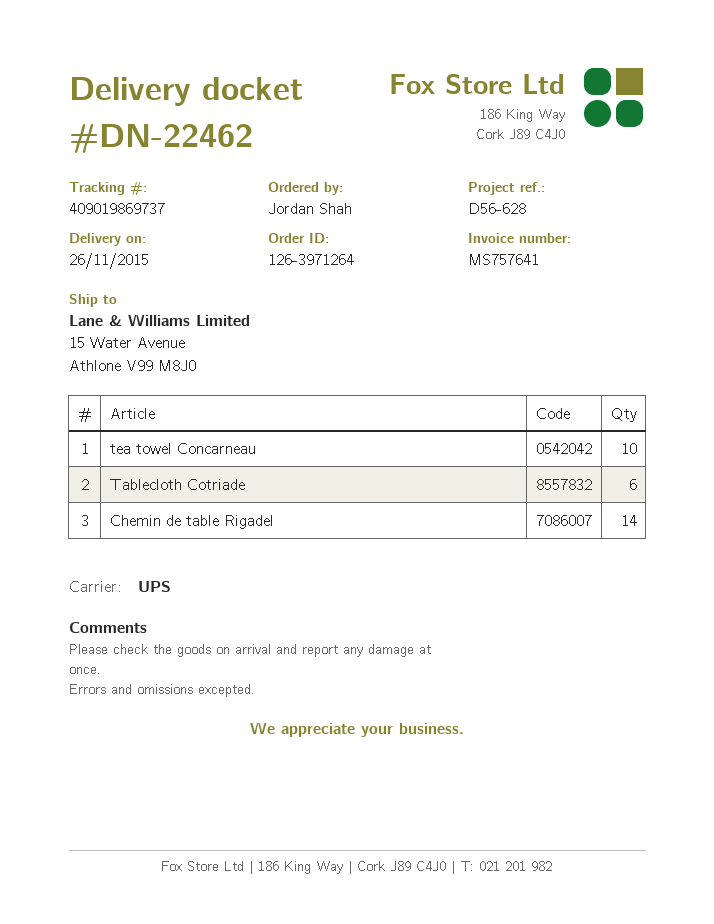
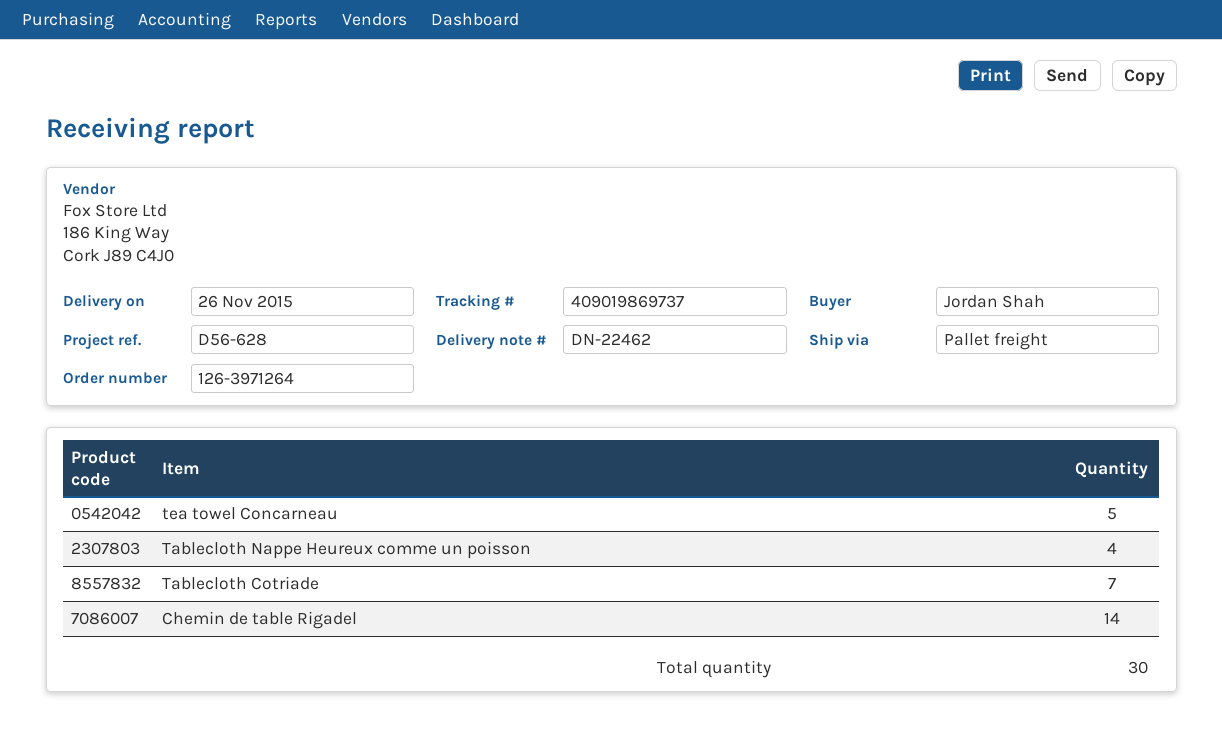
shipping method: UPS -> pallet freight
tea towel Concarneau: 10 -> 5
Tablecloth Cotriade: 6 -> 7
Tablecloth Nappe Heureux comme un poisson: none -> 4

